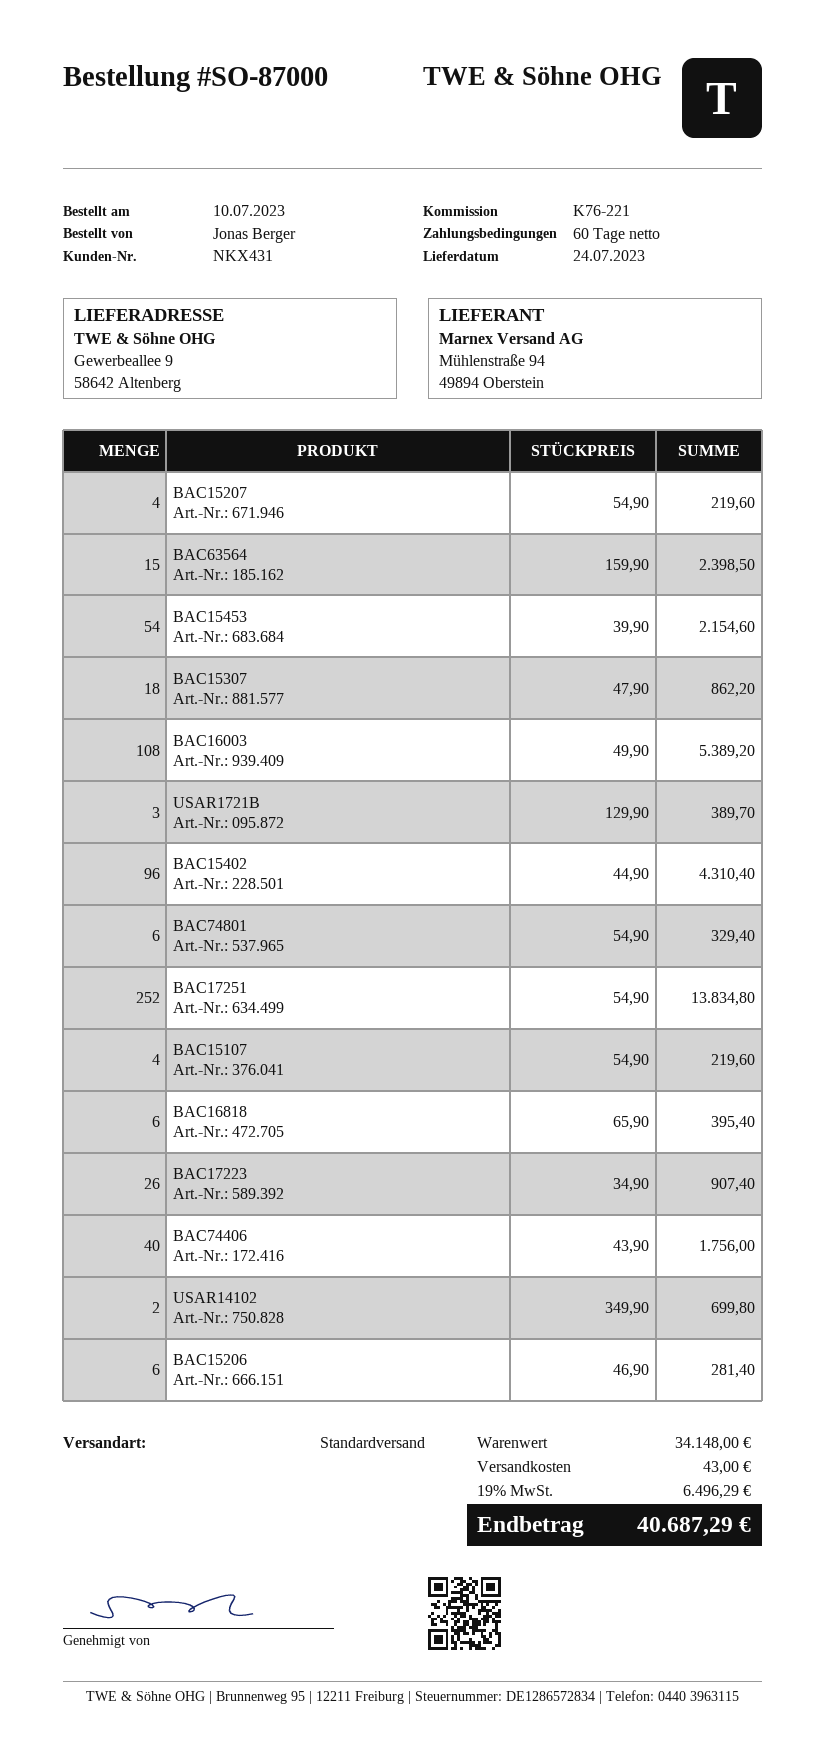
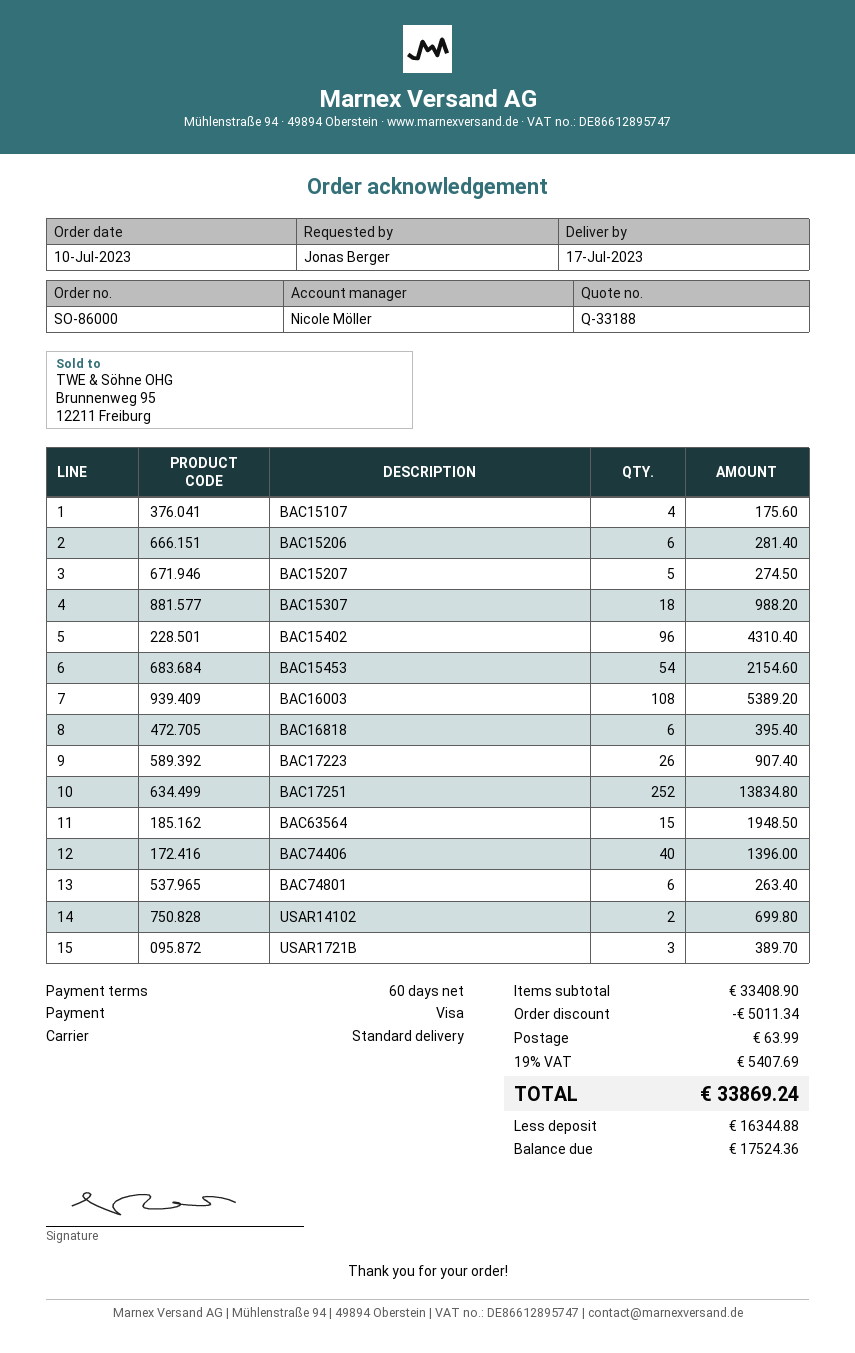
order number: SO-87000 -> SO-86000
delivery date: 2023-07-24 -> 2023-07-17
BAC15207: 4 for 219.60 -> 5 for 274.50
BAC63564: 15 for 2398.50 -> 15 for 1948.50
BAC15307: 18 for 862.20 -> 18 for 988.20
BAC74801: 6 for 329.40 -> 6 for 263.40
BAC15107: 4 for 219.60 -> 4 for 175.60
BAC74406: 40 for 1756.00 -> 40 for 1396.00
subtotal: 34148.00 -> 33408.90
discount: none -> 5011.34
shipping: 43.00 -> 63.99
tax: 19% = 6496.29 -> 19% = 5407.69
total: 40687.29 -> 33869.24

